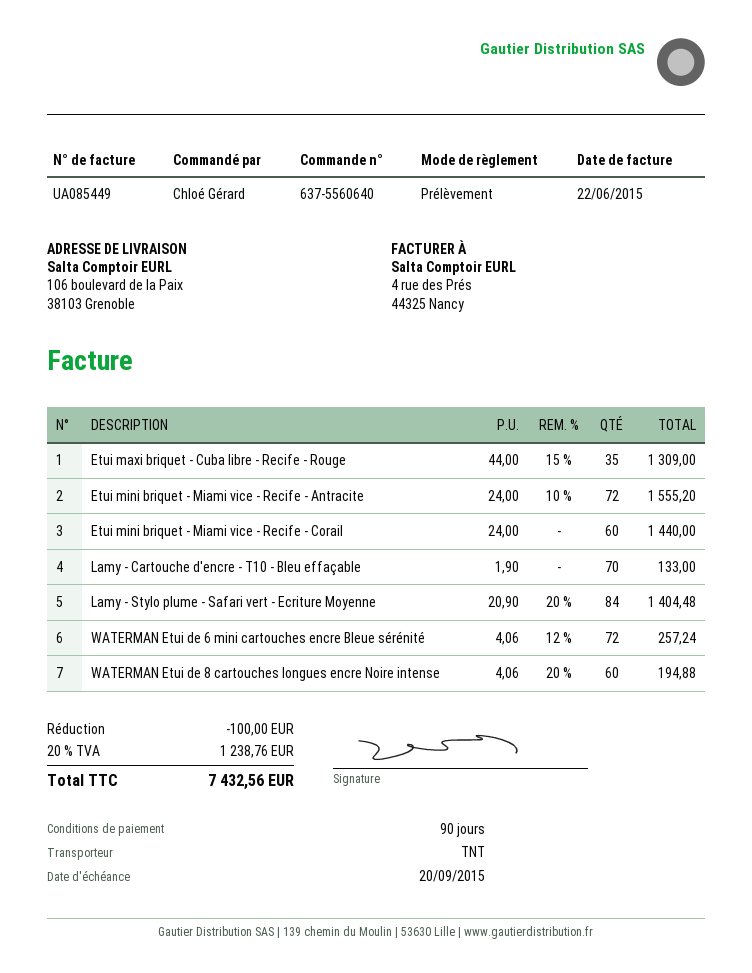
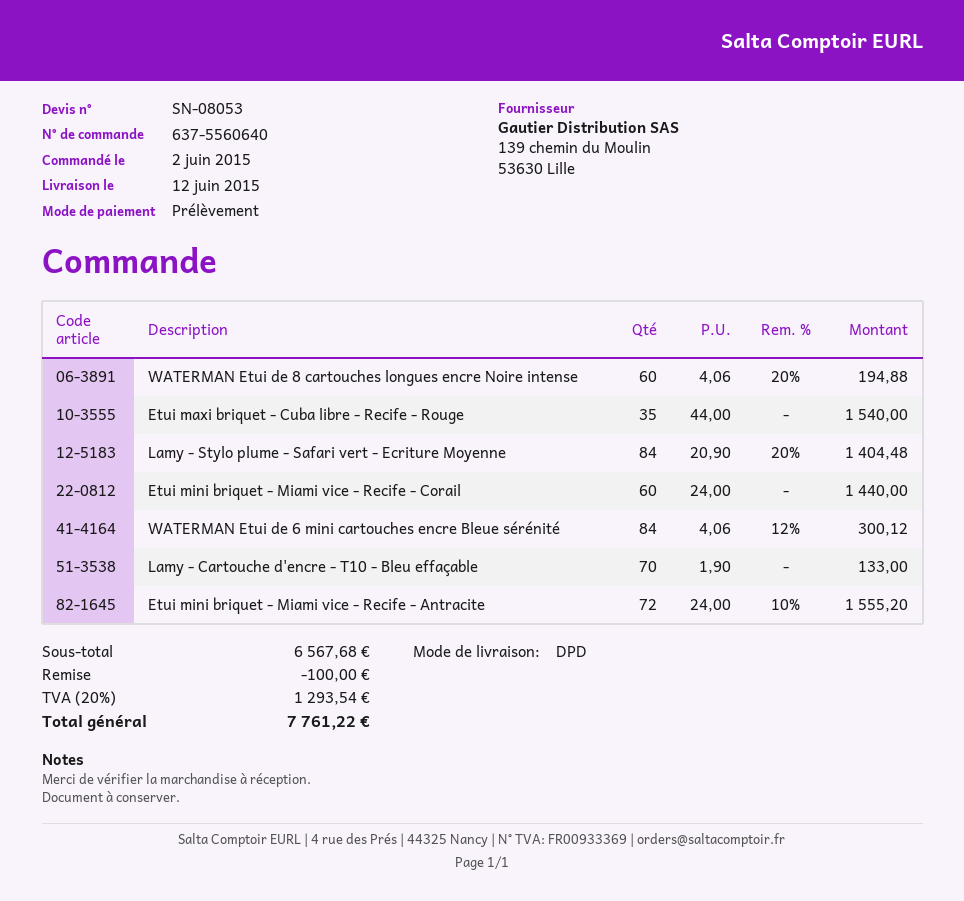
shipping method: TNT -> DPD
Etui maxi briquet - Cuba libre - Recife - Rouge: 35 x 44.00 - 15% = 1309.00 -> 35 x 44.00 = 1540.00
WATERMAN Etui de 6 mini cartouches encre Bleue sérénité: 72 x 4.06 - 12% = 257.24 -> 84 x 4.06 - 12% = 300.12
tax: 20% = 1238.76 -> 20% = 1293.54
total: 7432.56 -> 7761.22

